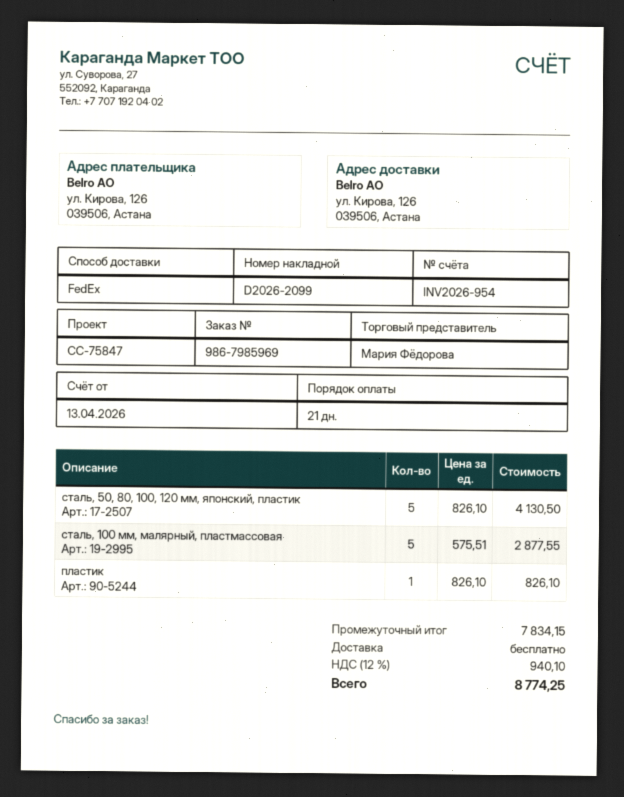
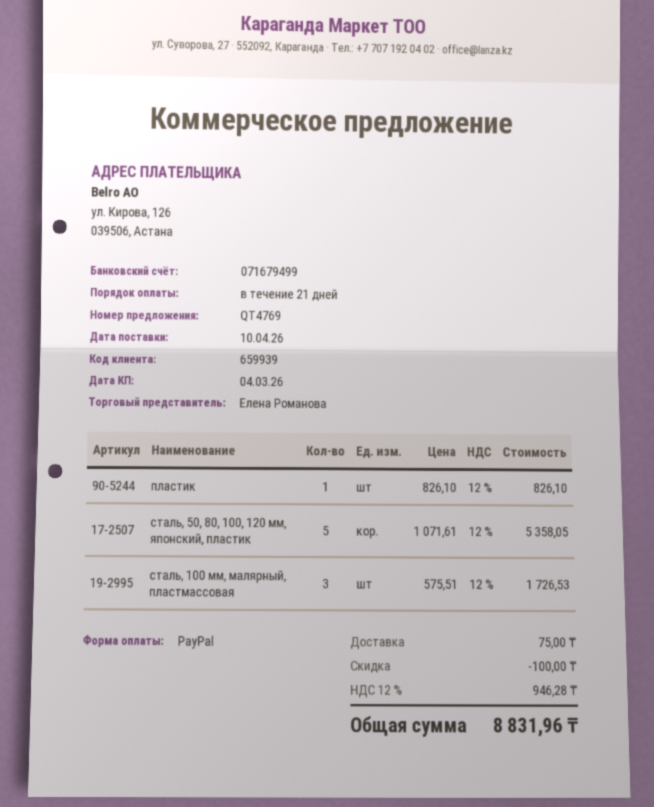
sales rep: Мария Фёдорова -> Елена Романова
сталь, 50, 80, 100, 120 мм, японский, пластик: 5 x 826.10 = 4130.50 -> 5 x 1071.61 = 5358.05
сталь, 100 мм, малярный, пластмассовая: 5 x 575.51 = 2877.55 -> 3 x 575.51 = 1726.53
discount: none -> 100.00
shipping: 0.00 -> 75.00
tax: 12% = 940.10 -> 12% = 946.28
total: 8774.25 -> 8831.96

